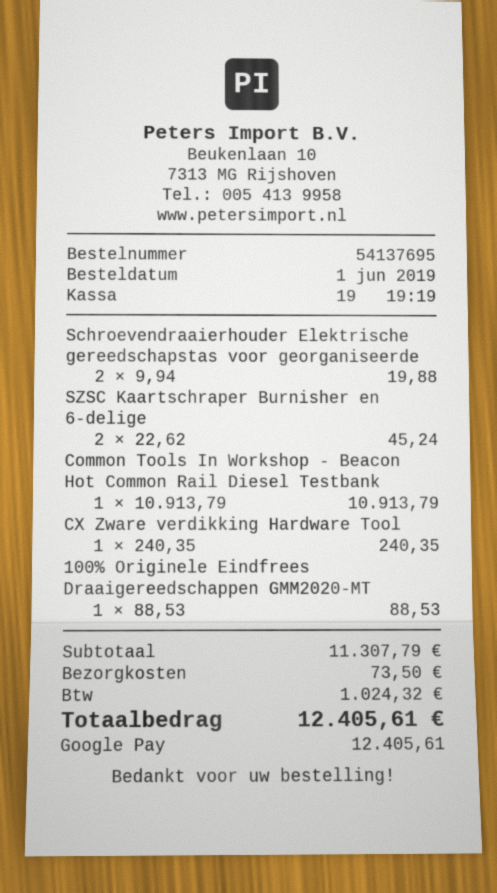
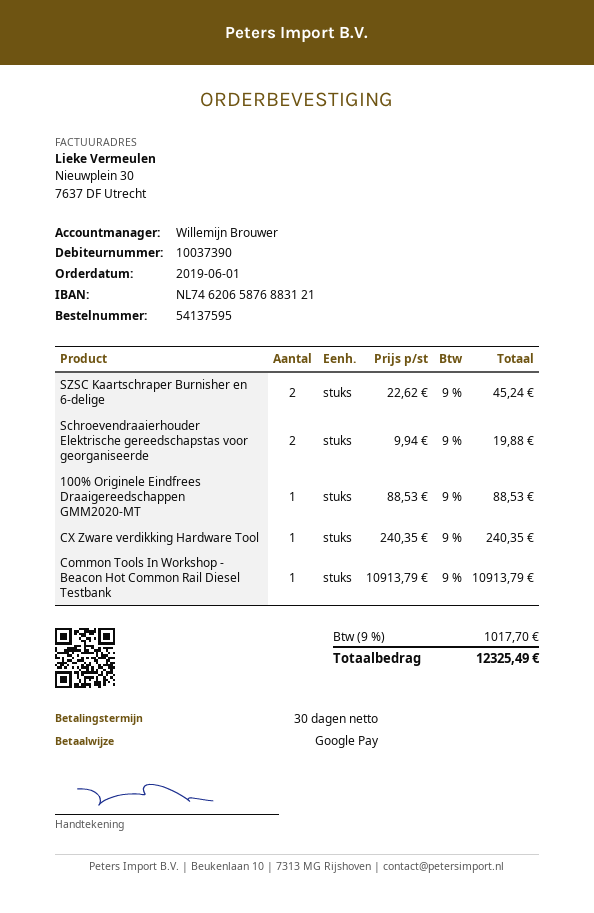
order number: 54137695 -> 54137595
shipping: 73.50 -> none
tax: 1024.32 -> 1017.70
total: 12405.61 -> 12325.49

